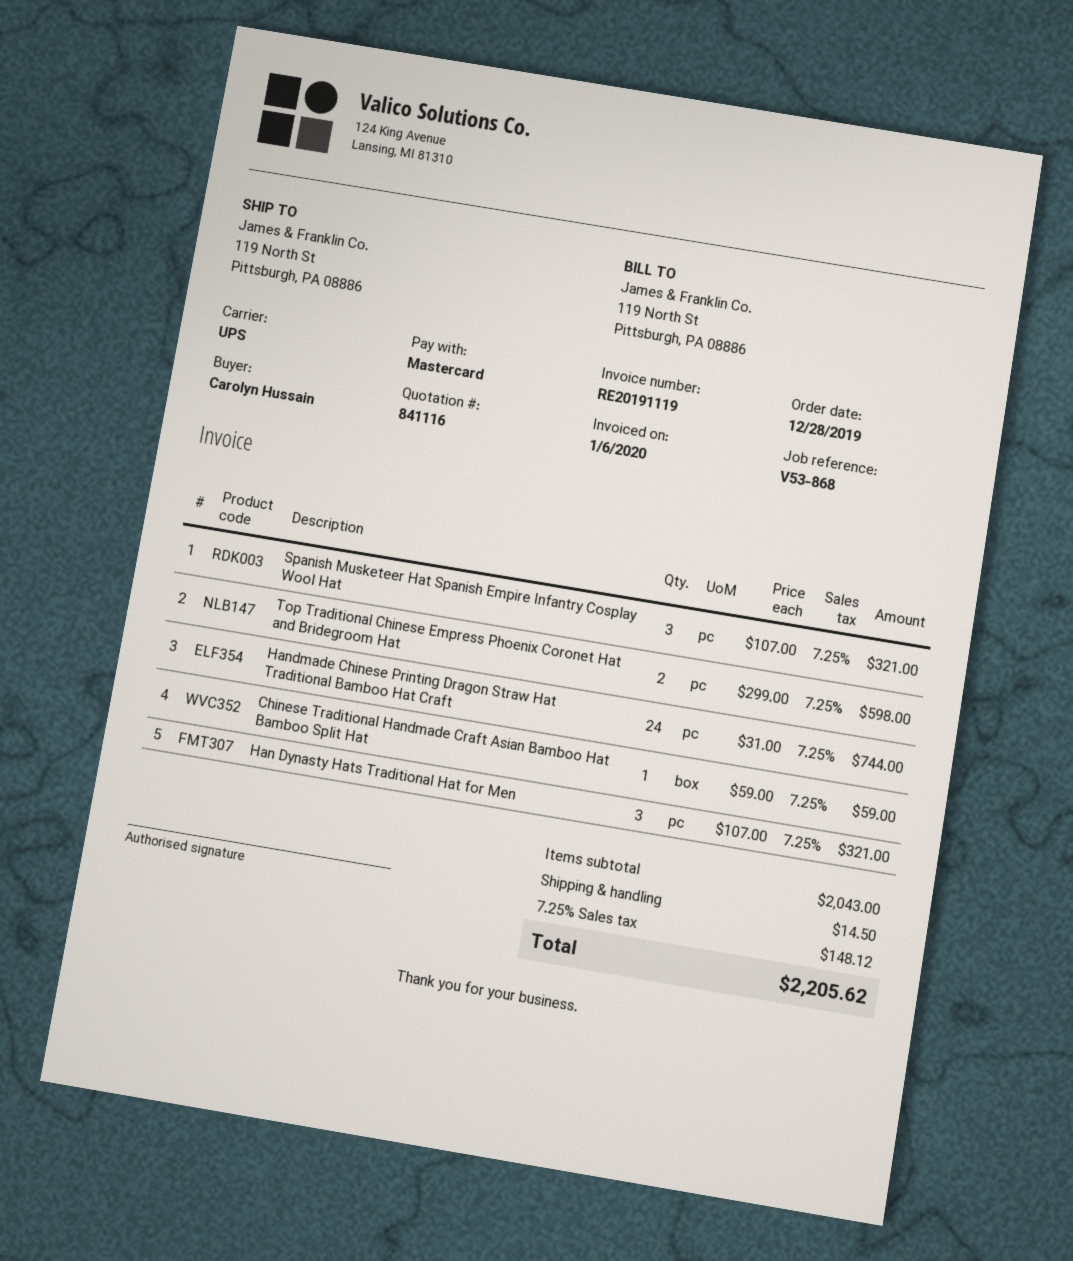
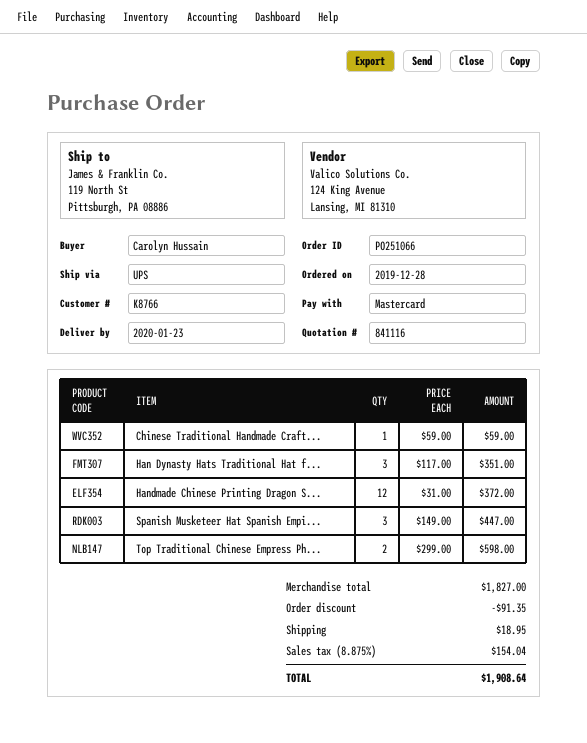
Spanish Musketeer Hat Spanish Empire Infantry Cosplay Wool Hat: 3 x 107.00 = 321.00 -> 3 x 149.00 = 447.00
Handmade Chinese Printing Dragon Straw Hat Traditional Bamboo Hat Craft: 24 x 31.00 = 744.00 -> 12 x 31.00 = 372.00
Han Dynasty Hats Traditional Hat for Men: 3 x 107.00 = 321.00 -> 3 x 117.00 = 351.00
subtotal: 2043.00 -> 1827.00
discount: none -> 91.35
shipping: 14.50 -> 18.95
tax: 7.25% = 148.12 -> 8.875% = 154.04
total: 2205.62 -> 1908.64

